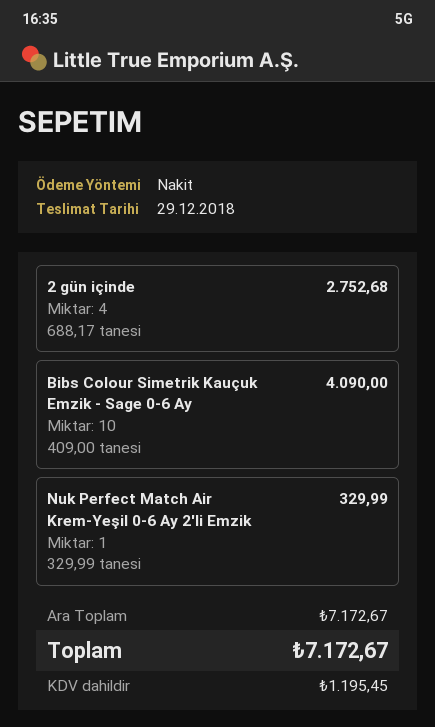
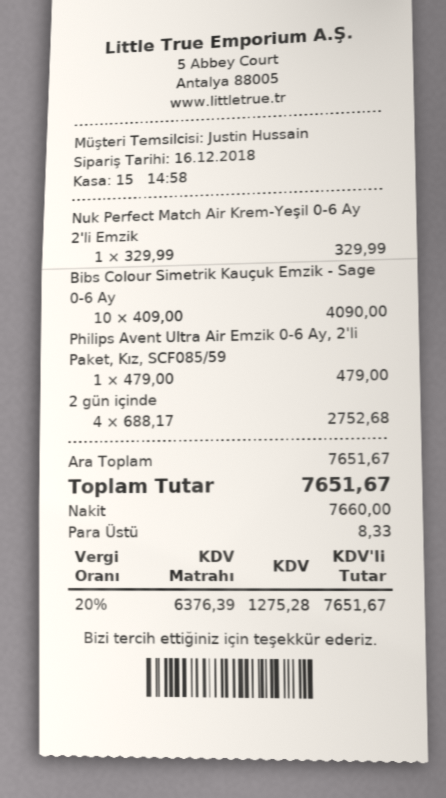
Philips Avent Ultra Air Emzik 0-6 Ay, 2'li Paket, Kız, SCF085/59: none -> 1 x 479.00 = 479.00
subtotal: 7172.67 -> 7651.67
tax: 1195.45 -> 1275.28
total: 7172.67 -> 7651.67

